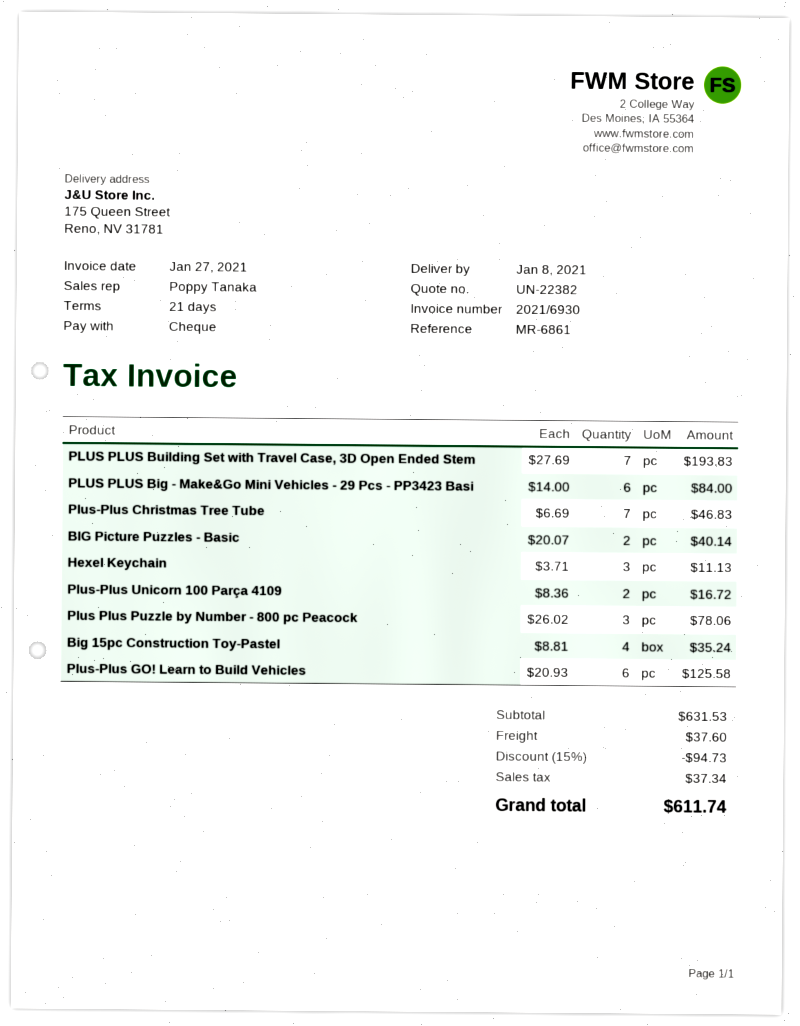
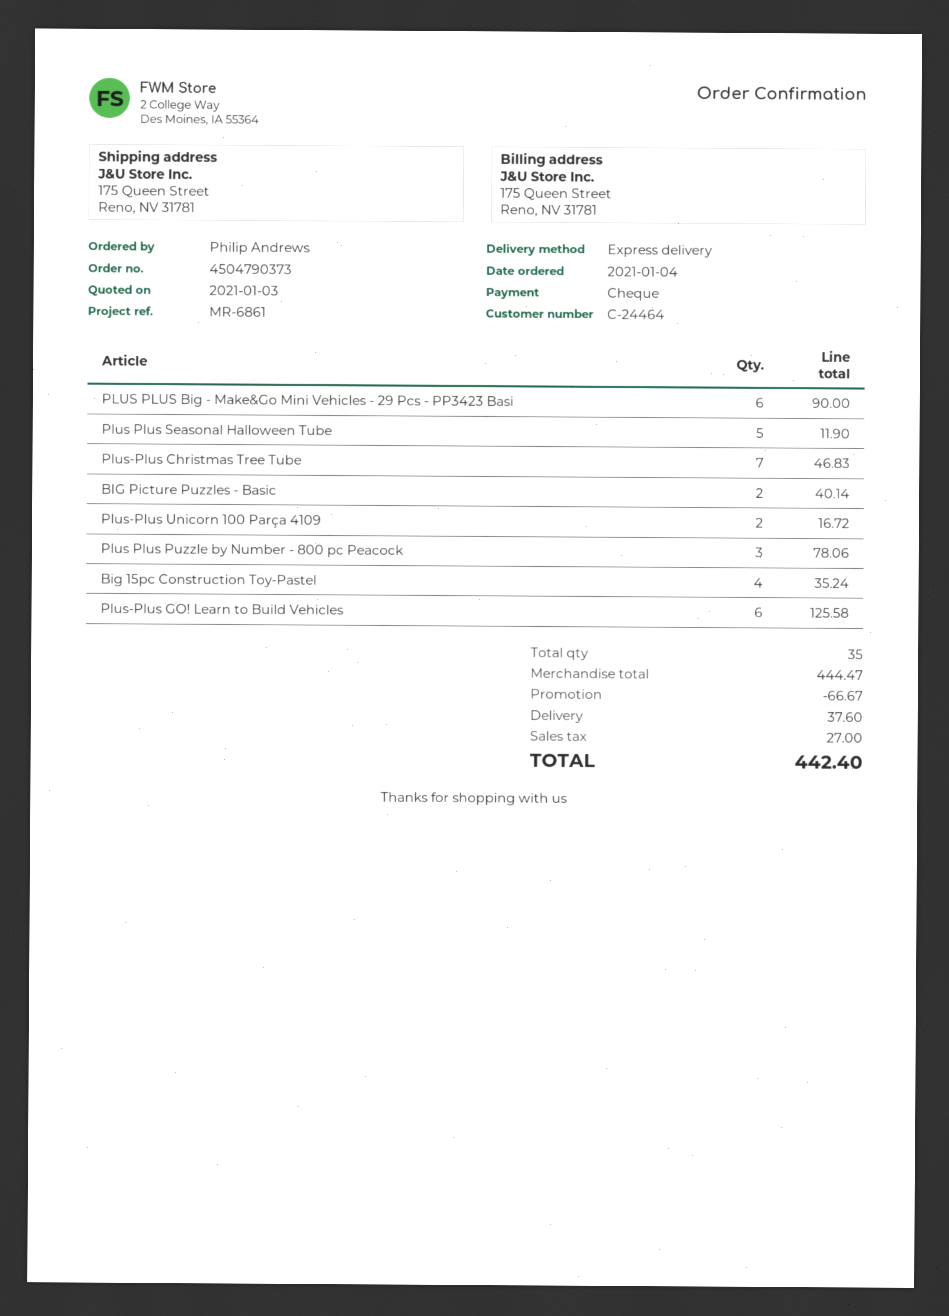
PLUS PLUS Building Set with Travel Case, 3D Open Ended Stem: 7 for 193.83 -> none
PLUS PLUS Big - Make&Go Mini Vehicles - 29 Pcs - PP3423 Basi: 6 for 84.00 -> 6 for 90.00
Hexel Keychain: 3 for 11.13 -> none
Plus Plus Seasonal Halloween Tube: none -> 5 for 11.90
subtotal: 631.53 -> 444.47
discount: 94.73 -> 66.67
tax: 37.34 -> 27.00
total: 611.74 -> 442.40

